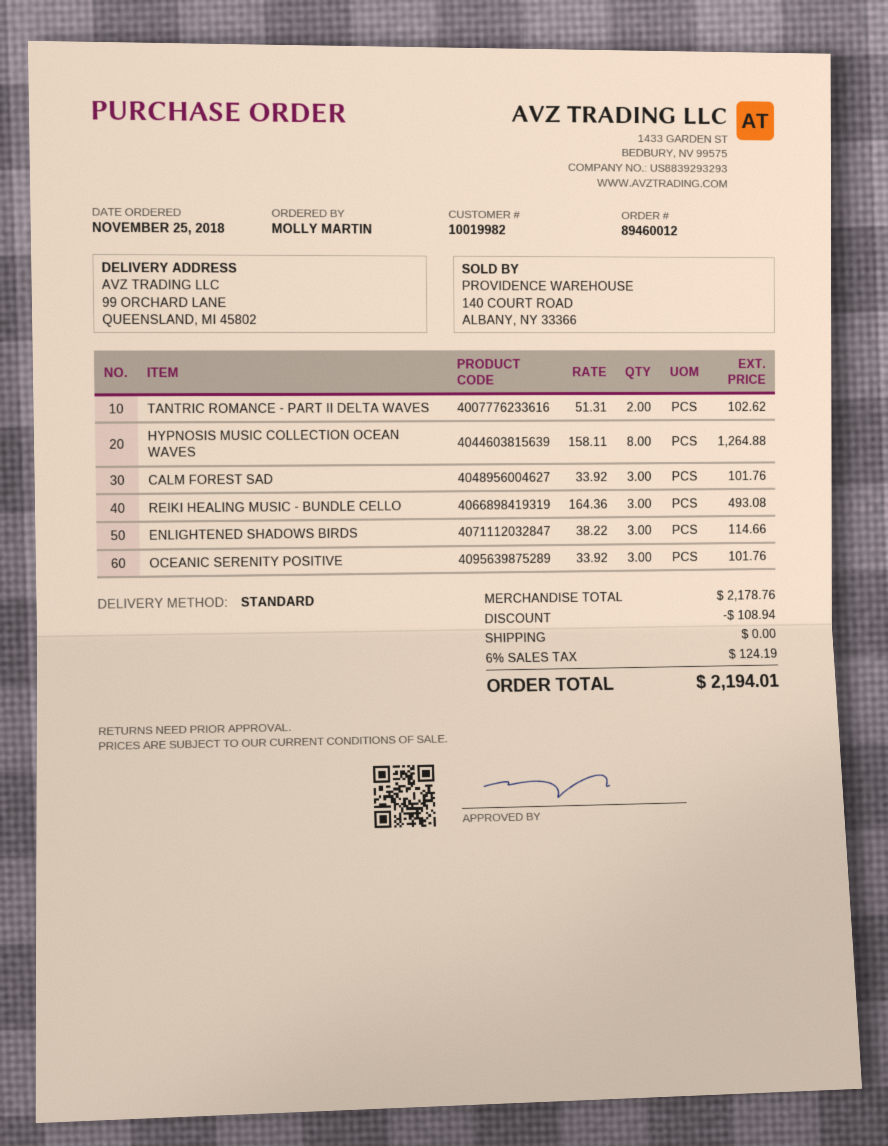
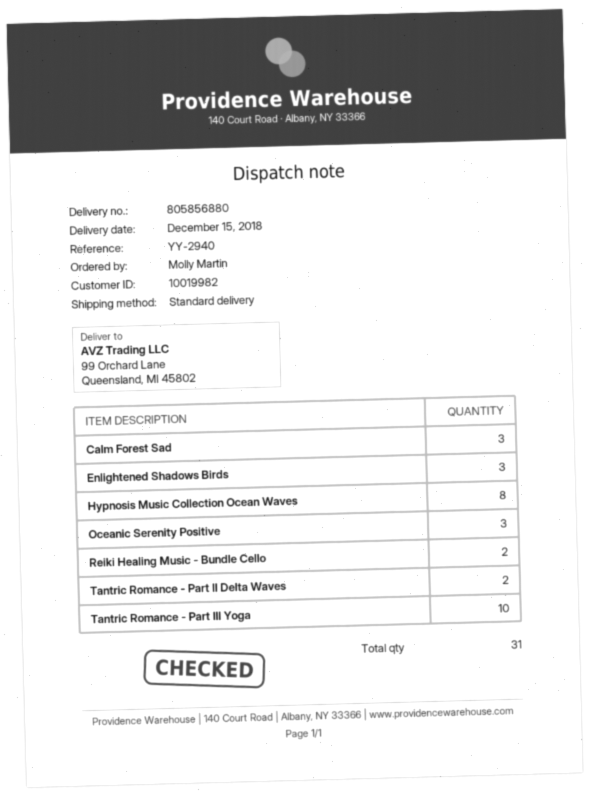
REIKI HEALING MUSIC - BUNDLE CELLO: 3 -> 2
Tantric Romance - Part III Yoga: none -> 10

